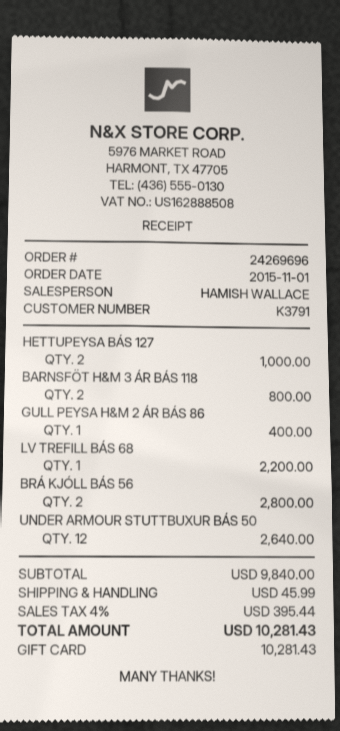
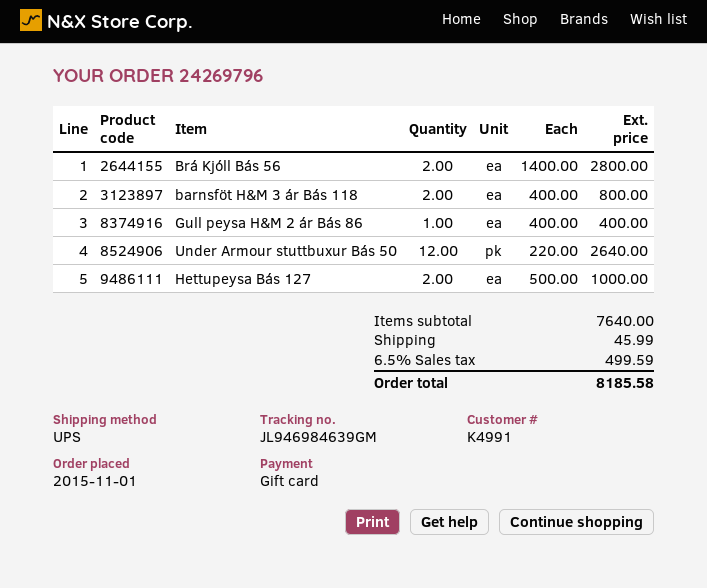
order number: 24269696 -> 24269796
customer number: K3791 -> K4991
LV TREFILL BÁS 68: 1 for 2200.00 -> none
subtotal: 9840.00 -> 7640.00
tax: 4% = 395.44 -> 6.5% = 499.59
total: 10281.43 -> 8185.58

